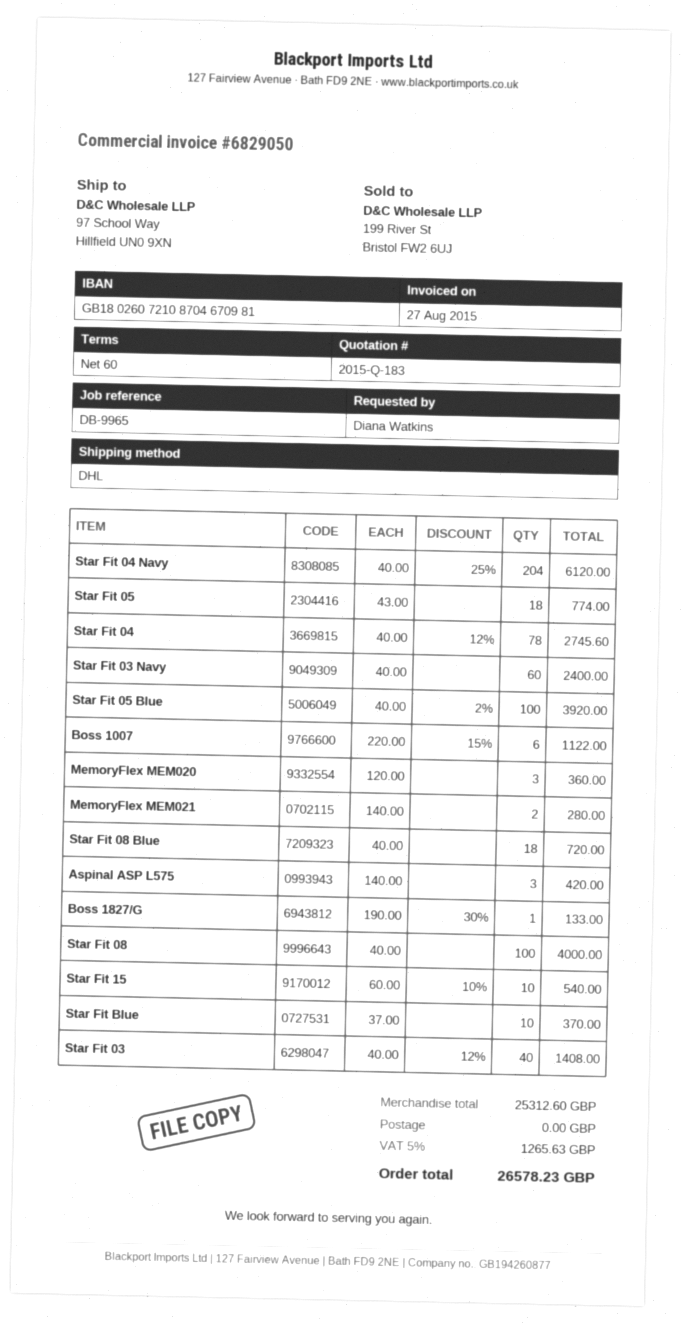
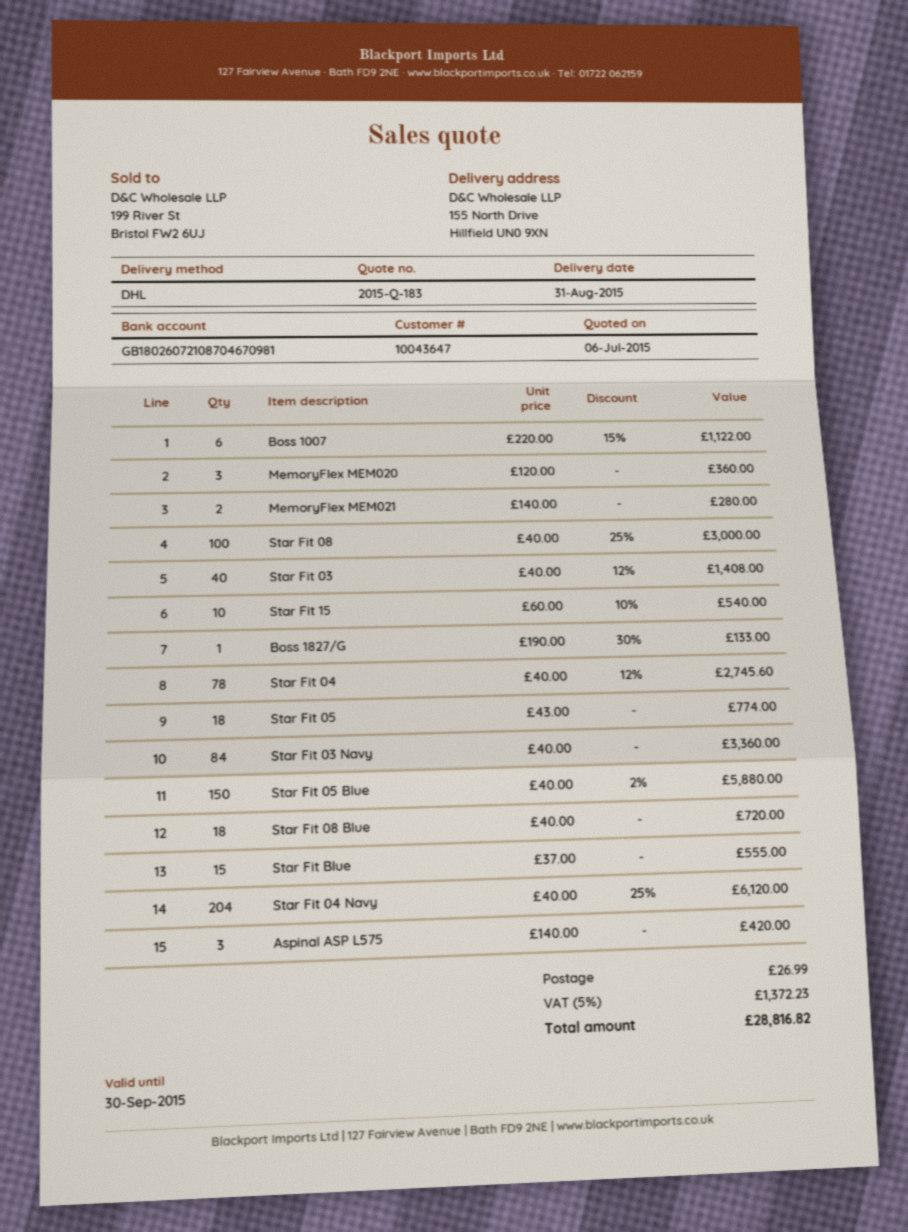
ship to: 97 School Way, Hillfield UN0 9XN -> 155 North Drive, Hillfield UN0 9XN
Star Fit 03 Navy: 60 x 40.00 = 2400.00 -> 84 x 40.00 = 3360.00
Star Fit 05 Blue: 100 x 40.00 - 2% = 3920.00 -> 150 x 40.00 - 2% = 5880.00
Star Fit 08: 100 x 40.00 = 4000.00 -> 100 x 40.00 - 25% = 3000.00
Star Fit Blue: 10 x 37.00 = 370.00 -> 15 x 37.00 = 555.00
shipping: 0.00 -> 26.99
tax: 5% = 1265.63 -> 5% = 1372.23
total: 26578.23 -> 28816.82

